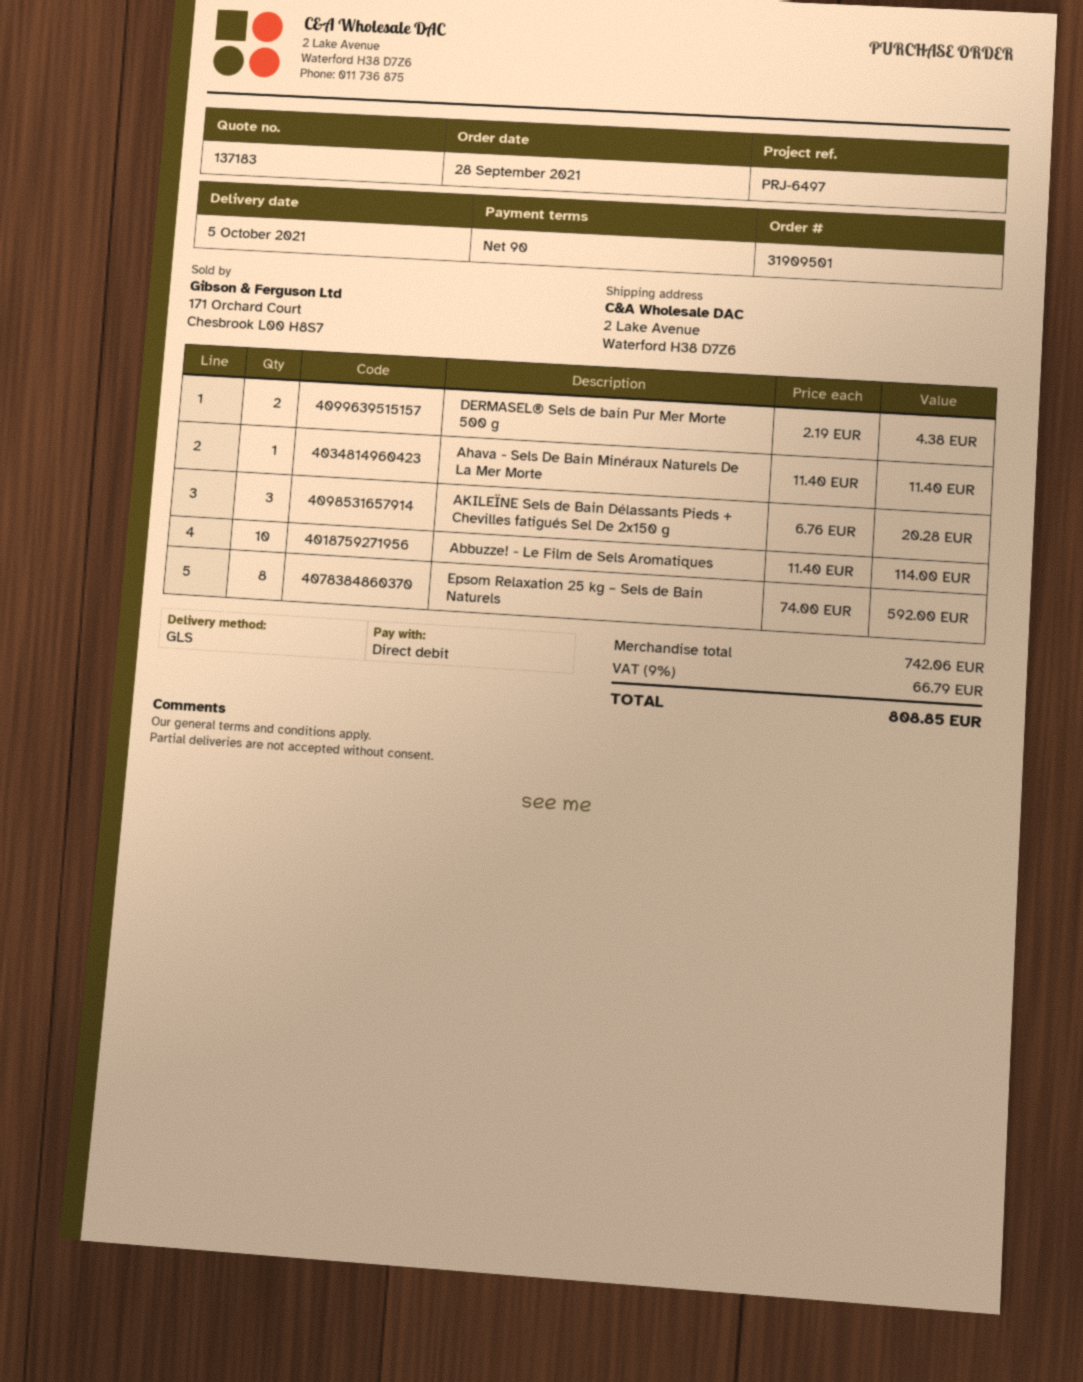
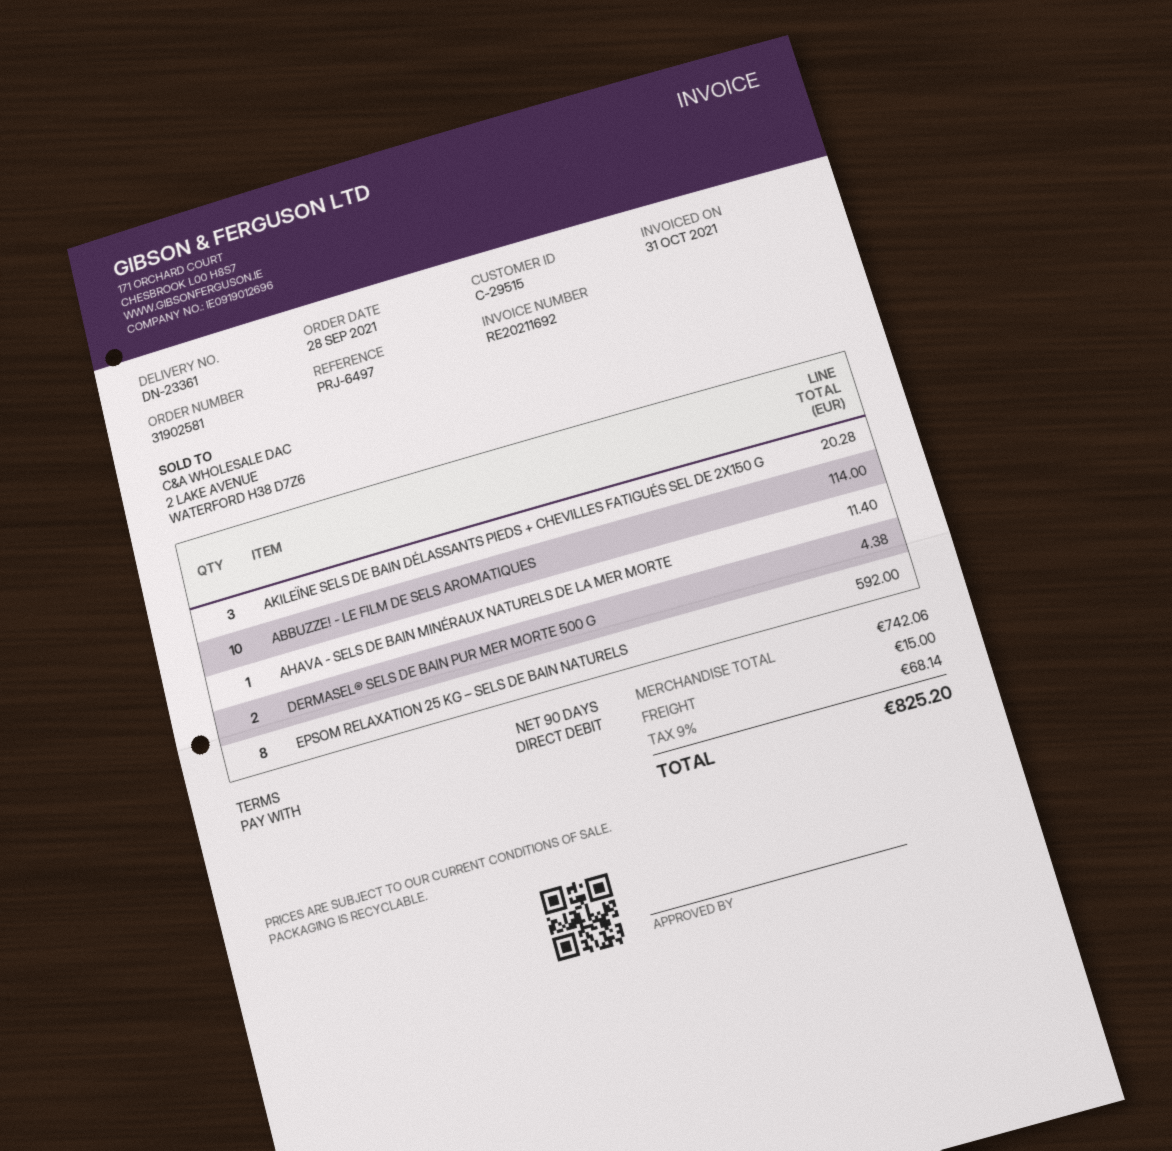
order number: 31909501 -> 31902581
shipping: none -> 15.00
tax: 9% = 66.79 -> 9% = 68.14
total: 808.85 -> 825.20

